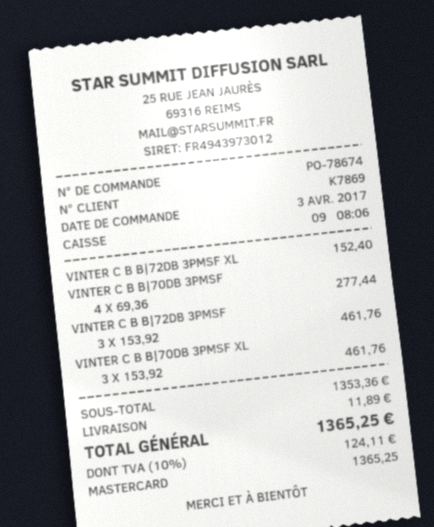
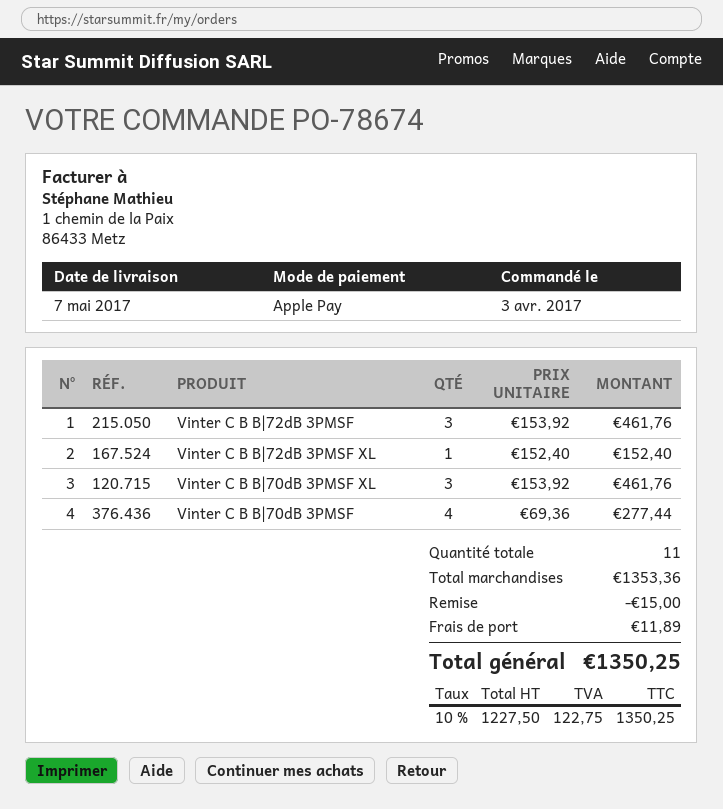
payment method: Mastercard -> Apple Pay
discount: none -> 15.00
tax: 10% = 124.11 -> 10% = 122.75
total: 1365.25 -> 1350.25

